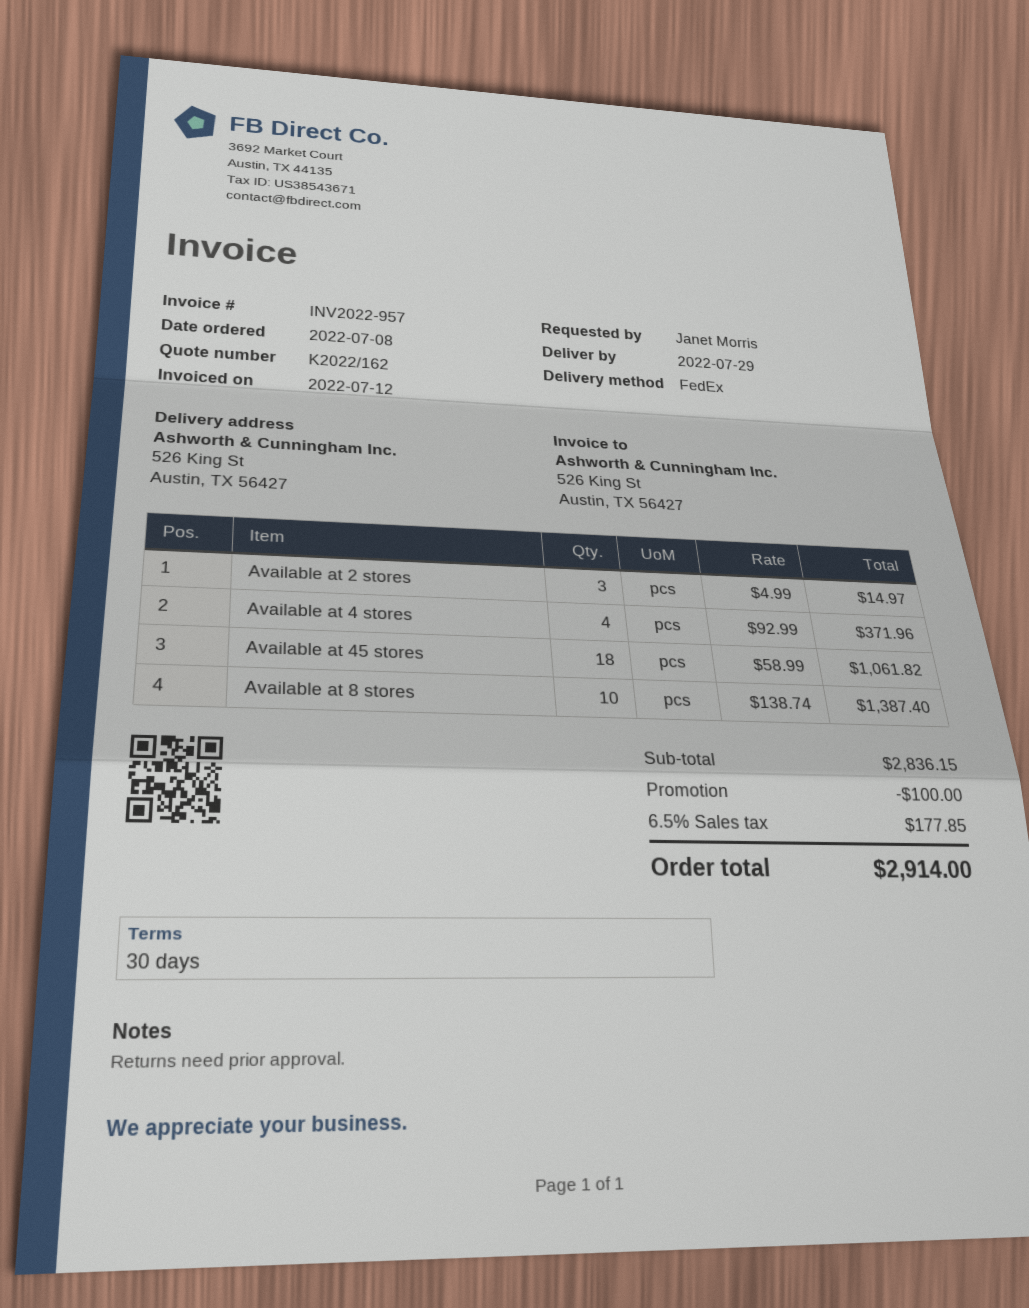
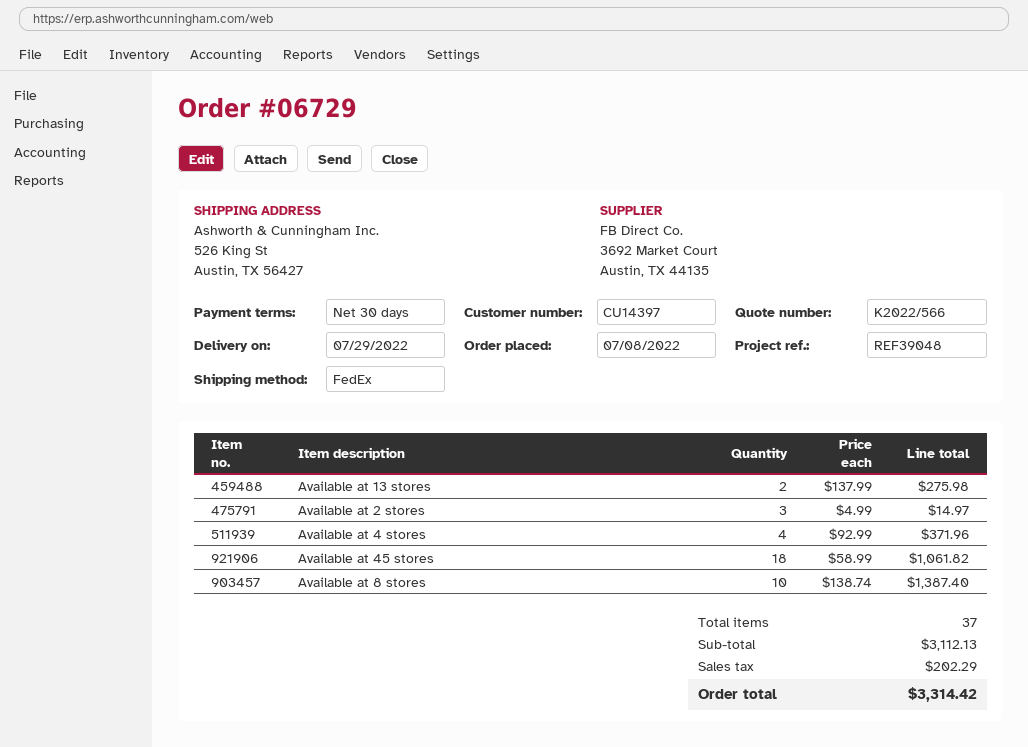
quote number: K2022/162 -> K2022/566
Available at 13 stores: none -> 2 x 137.99 = 275.98
subtotal: 2836.15 -> 3112.13
discount: 100.00 -> none
tax: 177.85 -> 202.29
total: 2914.00 -> 3314.42

